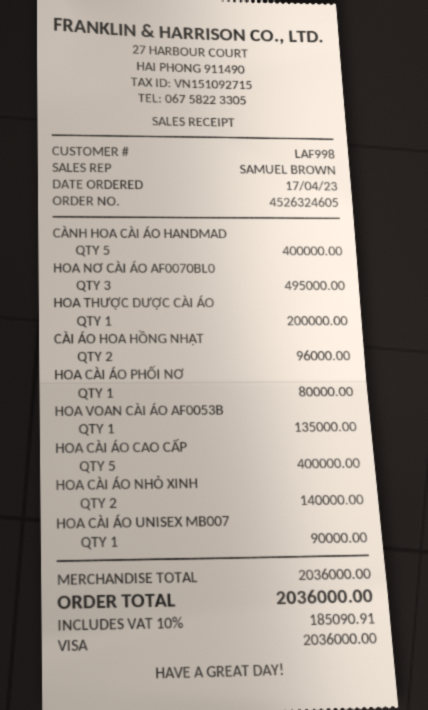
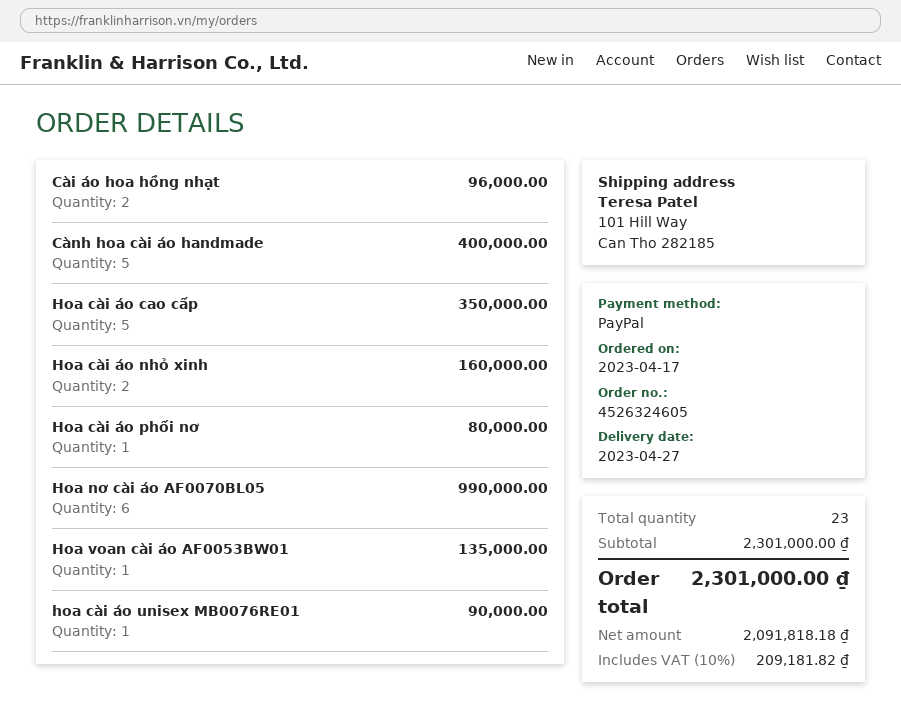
payment method: Visa -> PayPal
HOA NƠ CÀI ÁO AF0070BL0: 3 for 495000.00 -> 6 for 990000.00
HOA THƯỢC DƯỢC CÀI ÁO: 1 for 200000.00 -> none
HOA CÀI ÁO CAO CẤP: 5 for 400000.00 -> 5 for 350000.00
HOA CÀI ÁO NHỎ XINH: 2 for 140000.00 -> 2 for 160000.00
subtotal: 2036000.00 -> 2301000.00
tax: 10% = 185090.91 -> 10% = 209181.82
total: 2036000.00 -> 2301000.00

